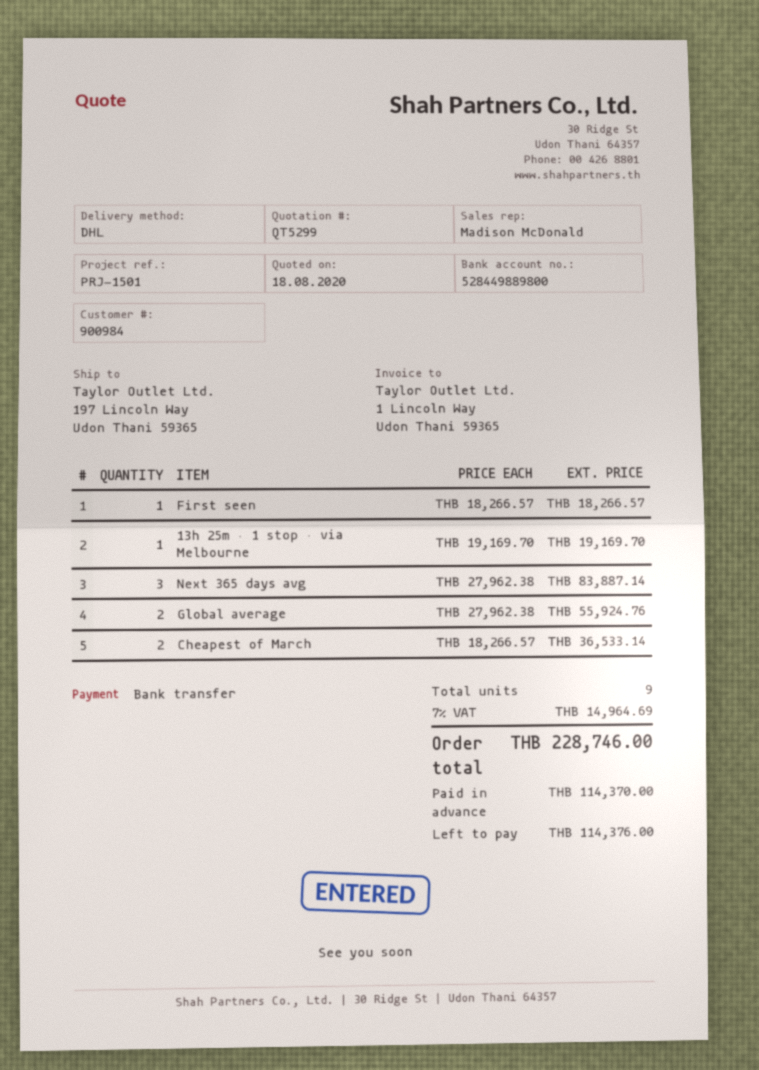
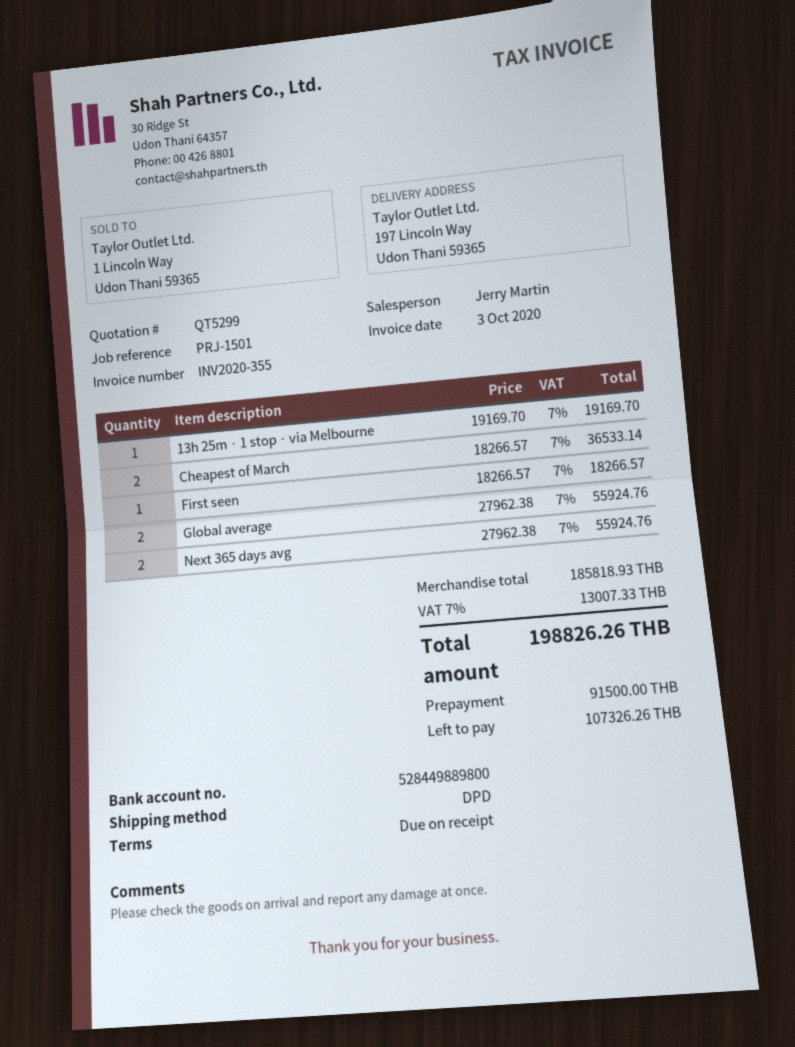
sales rep: Madison McDonald -> Jerry Martin
shipping method: DHL -> DPD
Next 365 days avg: 3 x 27962.38 = 83887.14 -> 2 x 27962.38 = 55924.76
tax: 7% = 14964.69 -> 7% = 13007.33
total: 228746.00 -> 198826.26
deposit: 114370.00 -> 91500.00
balance: 114376.00 -> 107326.26

